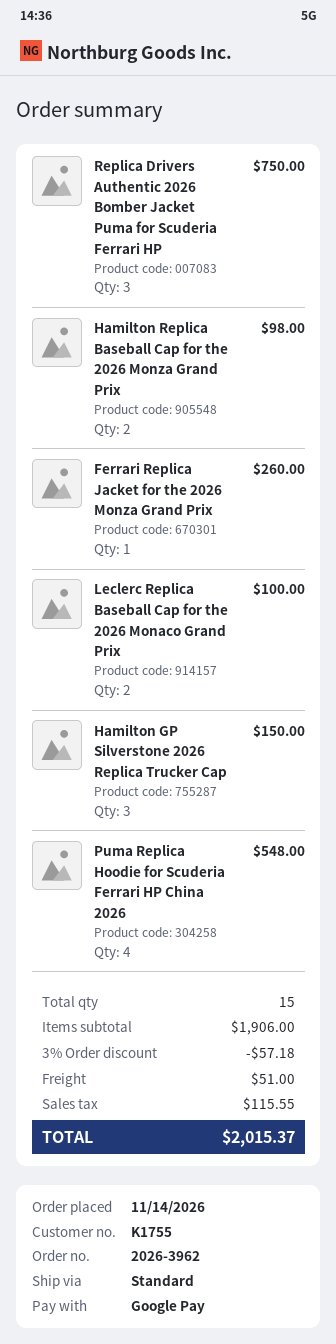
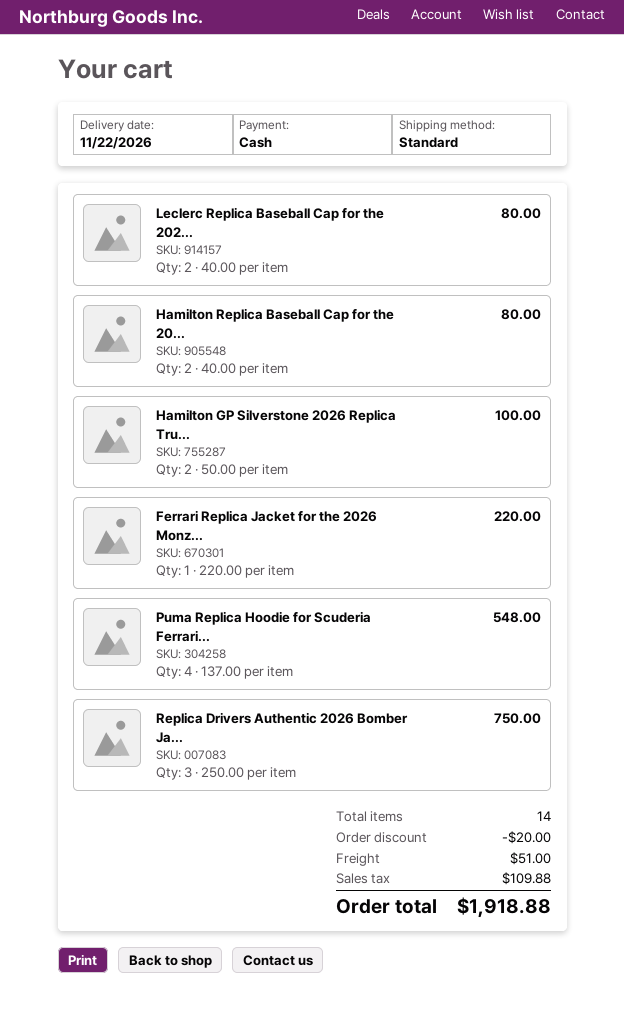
payment method: Google Pay -> cash
Hamilton Replica Baseball Cap for the 2026 Monza Grand Prix: 2 for 98.00 -> 2 for 80.00
Ferrari Replica Jacket for the 2026 Monza Grand Prix: 1 for 260.00 -> 1 for 220.00
Leclerc Replica Baseball Cap for the 2026 Monaco Grand Prix: 2 for 100.00 -> 2 for 80.00
Hamilton GP Silverstone 2026 Replica Trucker Cap: 3 for 150.00 -> 2 for 100.00
total quantity: 15 -> 14
discount: 57.18 -> 20.00
tax: 115.55 -> 109.88
total: 2015.37 -> 1918.88

